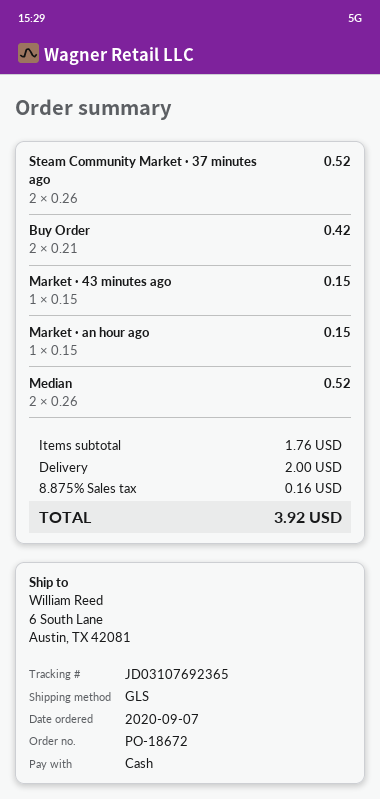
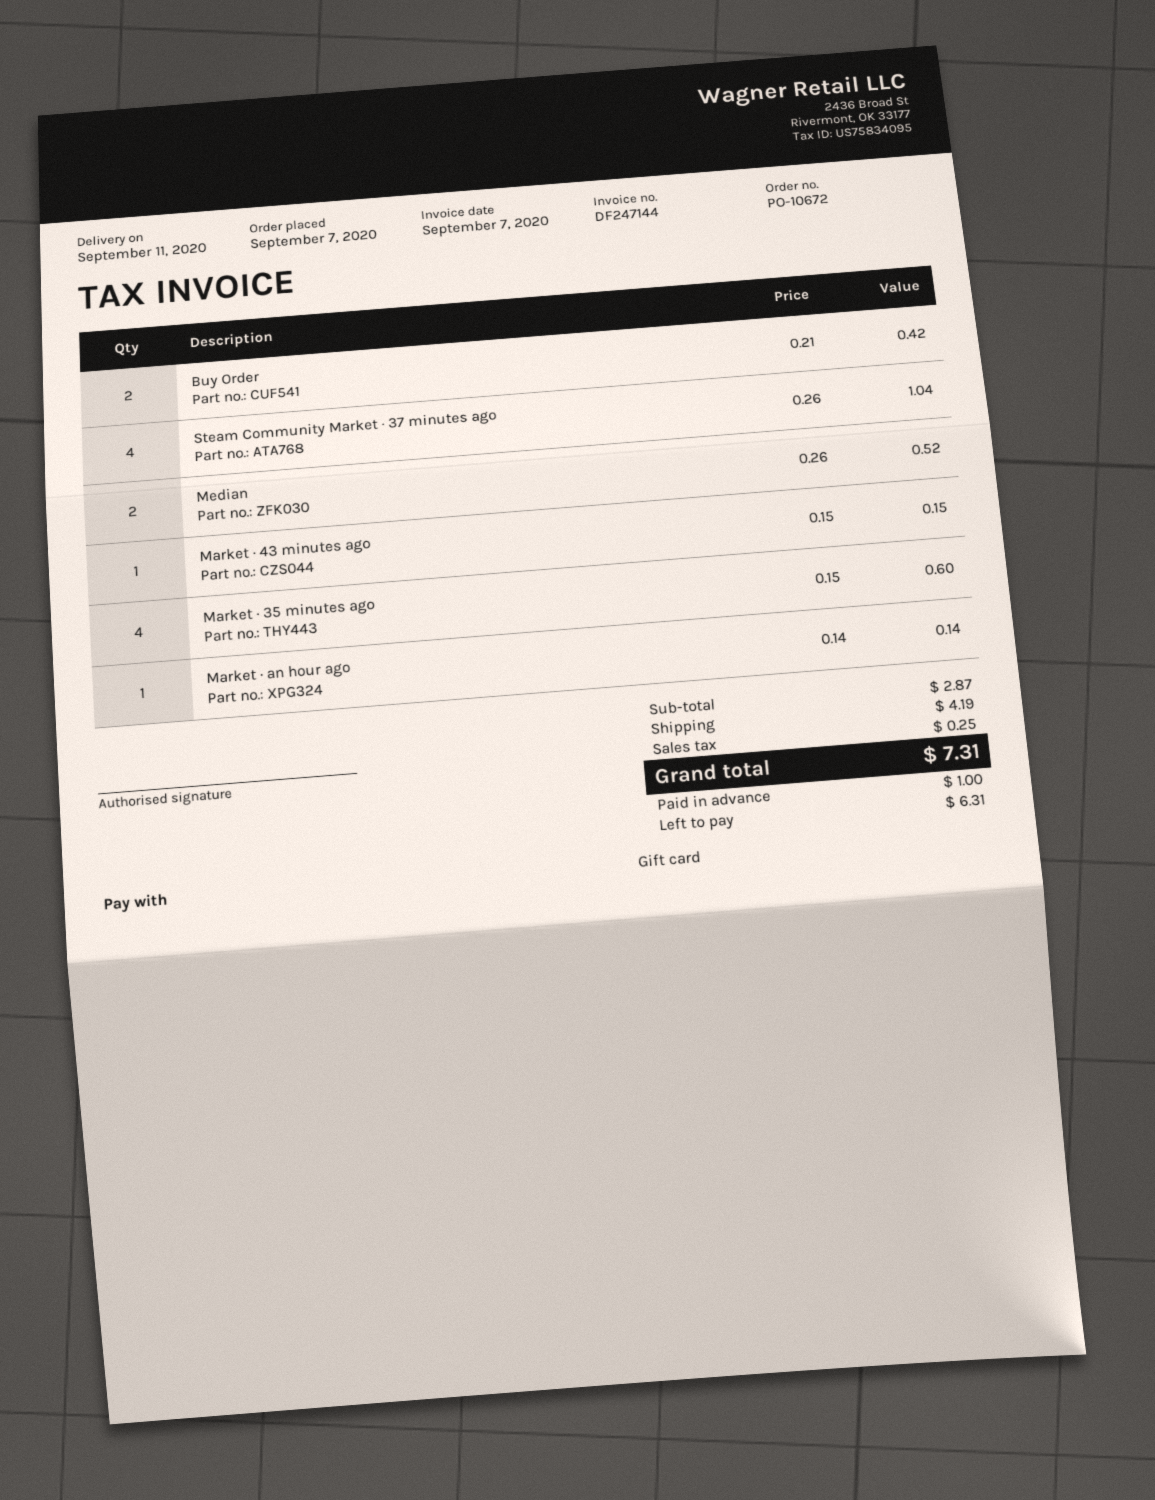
order number: PO-18672 -> PO-10672
payment method: cash -> gift card
Steam Community Market · 37 minutes ago: 2 x 0.26 = 0.52 -> 4 x 0.26 = 1.04
Market · an hour ago: 1 x 0.15 = 0.15 -> 1 x 0.14 = 0.14
Market · 35 minutes ago: none -> 4 x 0.15 = 0.60
subtotal: 1.76 -> 2.87
shipping: 2.00 -> 4.19
tax: 0.16 -> 0.25
total: 3.92 -> 7.31

